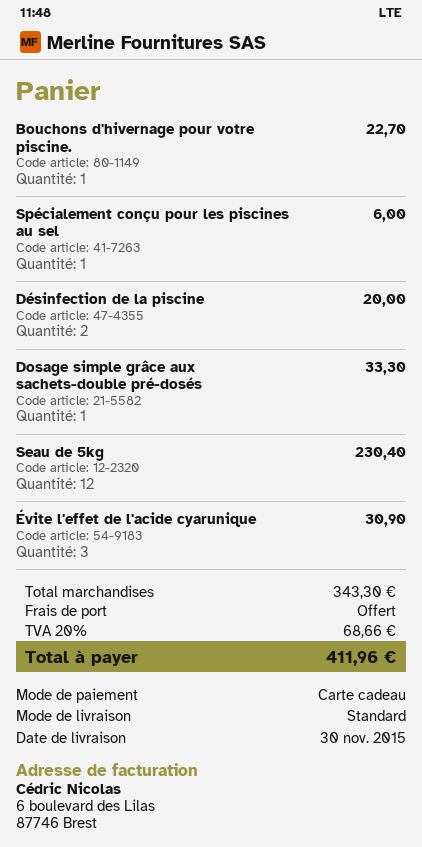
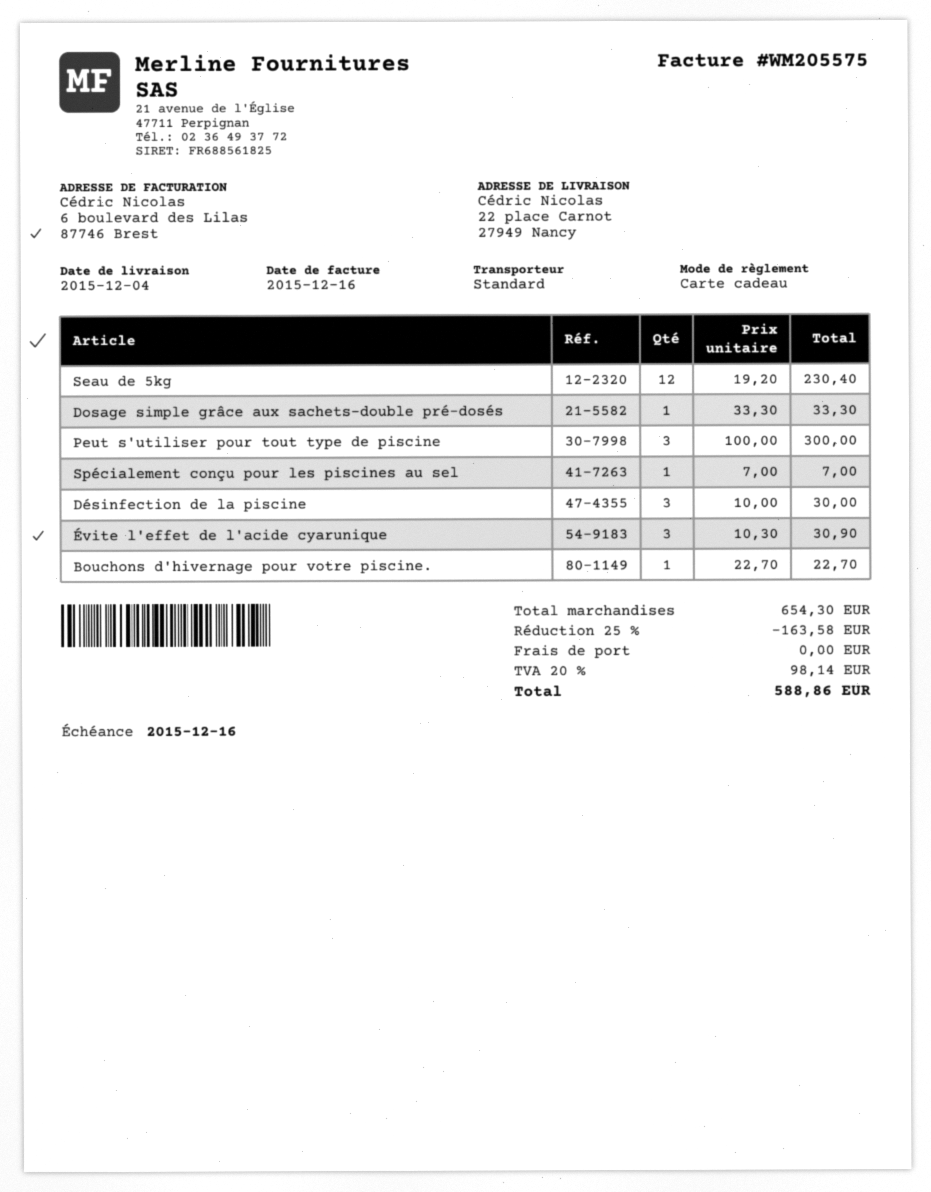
delivery date: 2015-11-30 -> 2015-12-04
Spécialement conçu pour les piscines au sel: 1 for 6.00 -> 1 for 7.00
Désinfection de la piscine: 2 for 20.00 -> 3 for 30.00
Peut s'utiliser pour tout type de piscine: none -> 3 for 300.00
subtotal: 343.30 -> 654.30
discount: none -> 25% = 163.58
tax: 20% = 68.66 -> 20% = 98.14
total: 411.96 -> 588.86

